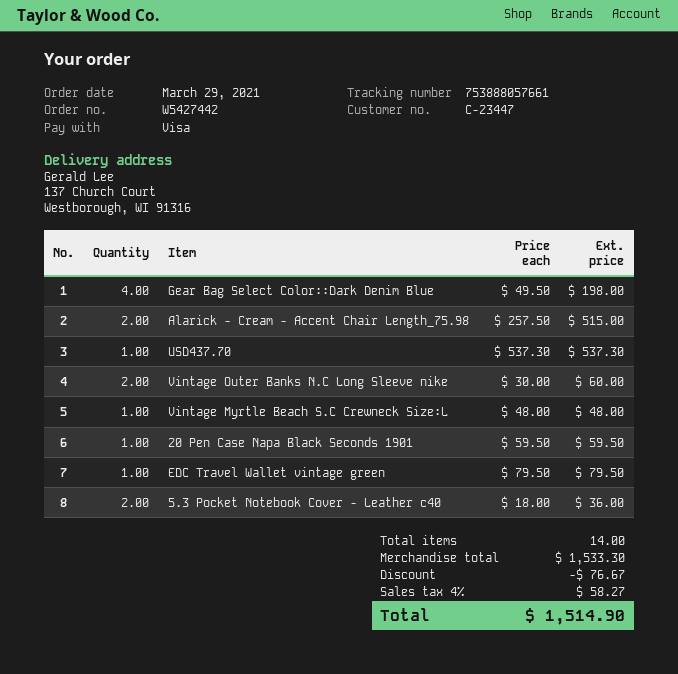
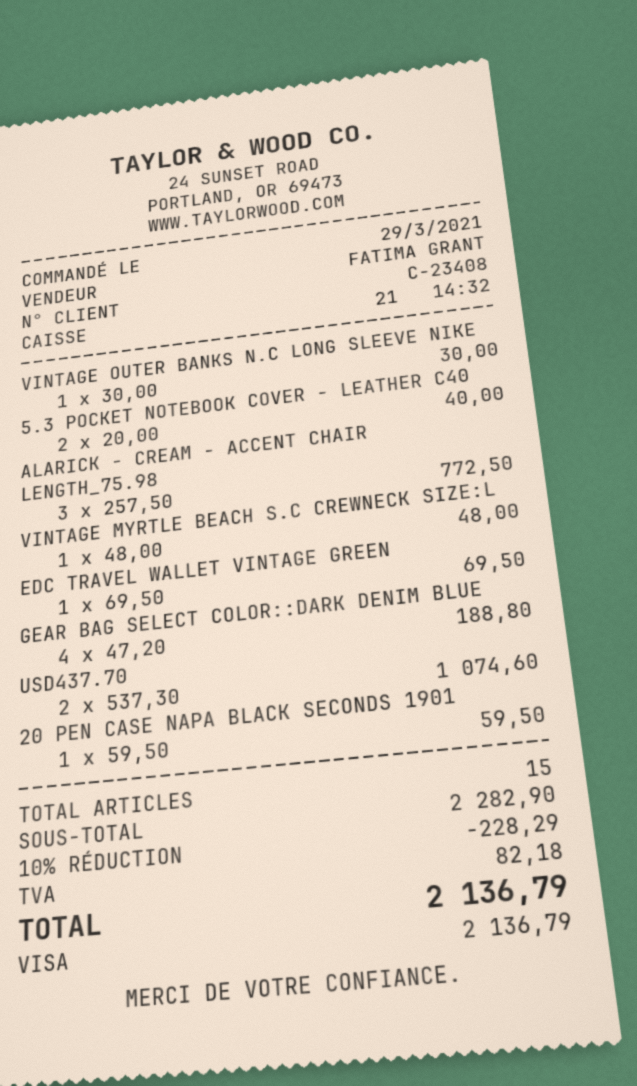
customer number: C-23447 -> C-23408
Gear Bag Select Color::Dark Denim Blue: 4 x 49.50 = 198.00 -> 4 x 47.20 = 188.80
Alarick - Cream - Accent Chair Length_75.98: 2 x 257.50 = 515.00 -> 3 x 257.50 = 772.50
USD437.70: 1 x 537.30 = 537.30 -> 2 x 537.30 = 1074.60
Vintage Outer Banks N.C Long Sleeve nike: 2 x 30.00 = 60.00 -> 1 x 30.00 = 30.00
EDC Travel Wallet vintage green: 1 x 79.50 = 79.50 -> 1 x 69.50 = 69.50
5.3 Pocket Notebook Cover - Leather c40: 2 x 18.00 = 36.00 -> 2 x 20.00 = 40.00
total quantity: 14 -> 15
subtotal: 1533.30 -> 2282.90
discount: 76.67 -> 228.29
tax: 58.27 -> 82.18
total: 1514.90 -> 2136.79

